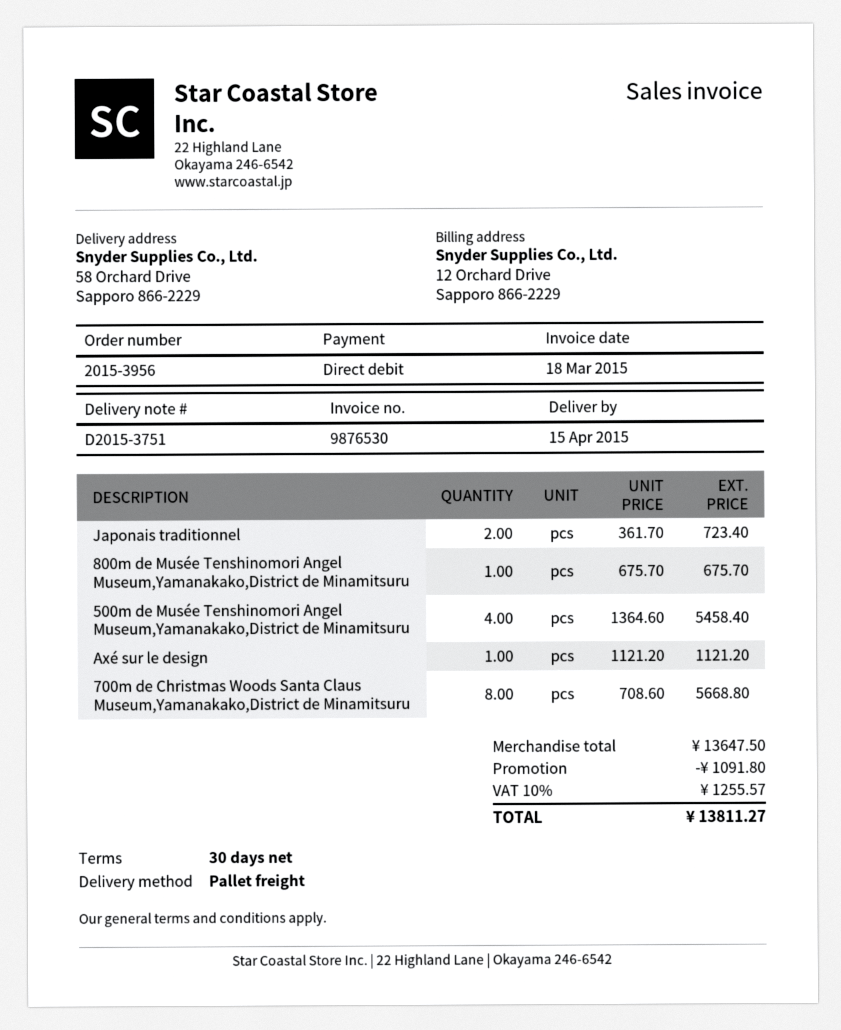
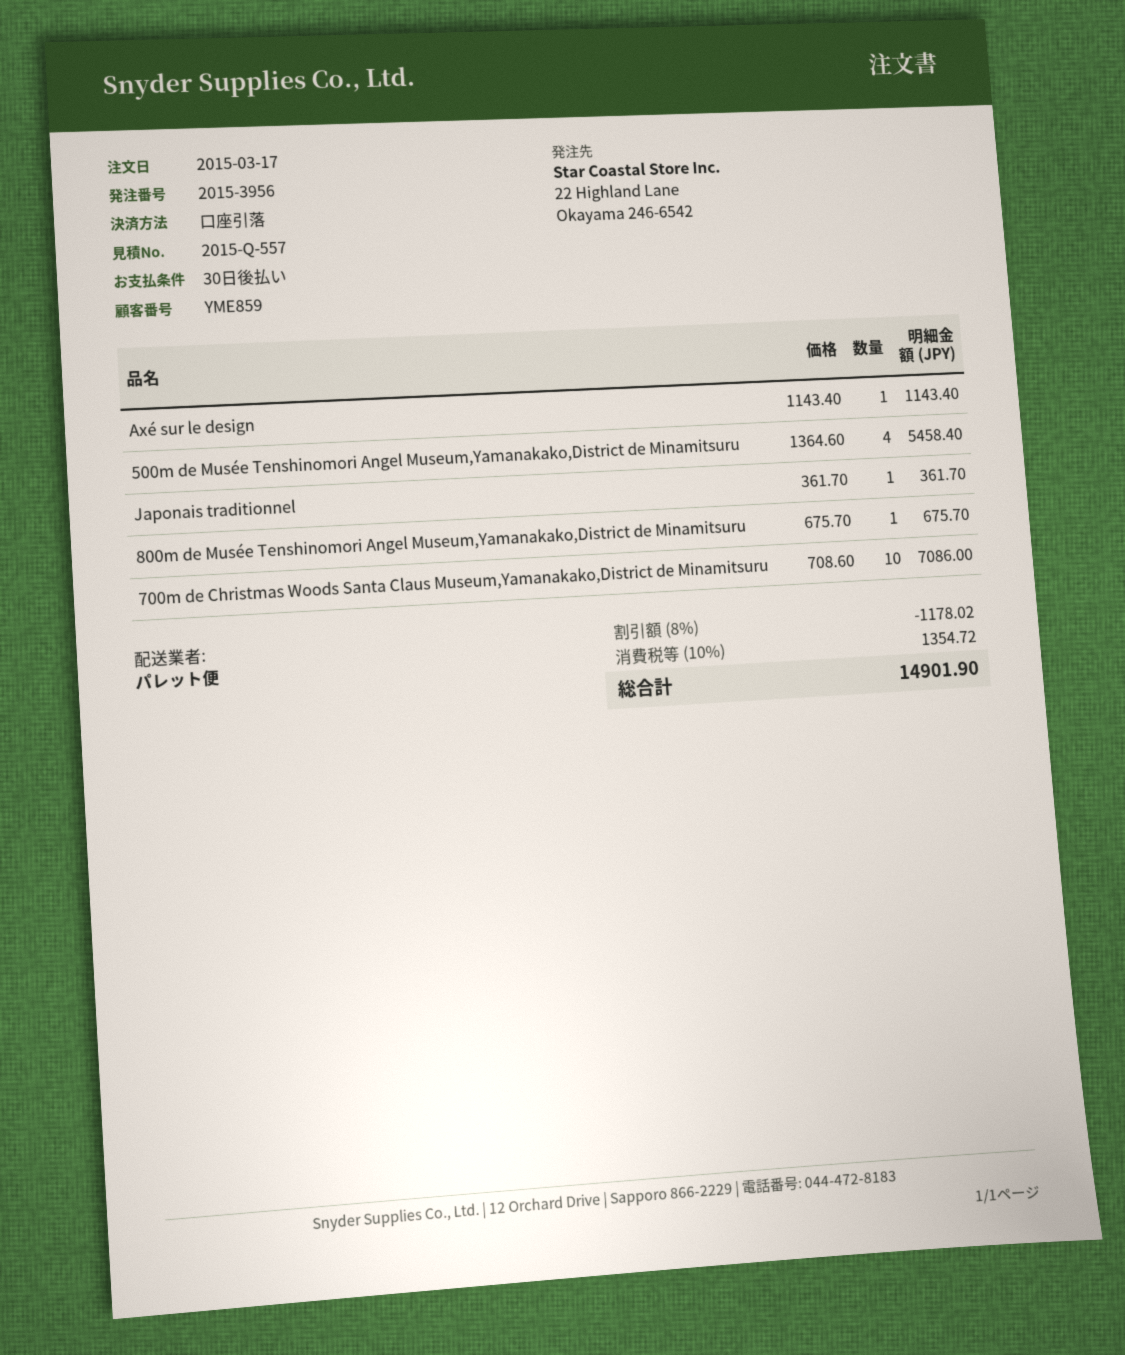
Japonais traditionnel: 2 x 361.70 = 723.40 -> 1 x 361.70 = 361.70
Axé sur le design: 1 x 1121.20 = 1121.20 -> 1 x 1143.40 = 1143.40
700m de Christmas Woods Santa Claus Museum,Yamanakako,District de Minamitsuru: 8 x 708.60 = 5668.80 -> 10 x 708.60 = 7086.00
discount: 1091.80 -> 1178.02
tax: 10% = 1255.57 -> 10% = 1354.72
total: 13811.27 -> 14901.90

